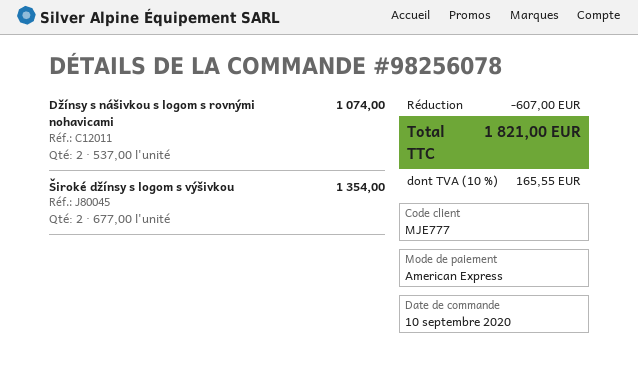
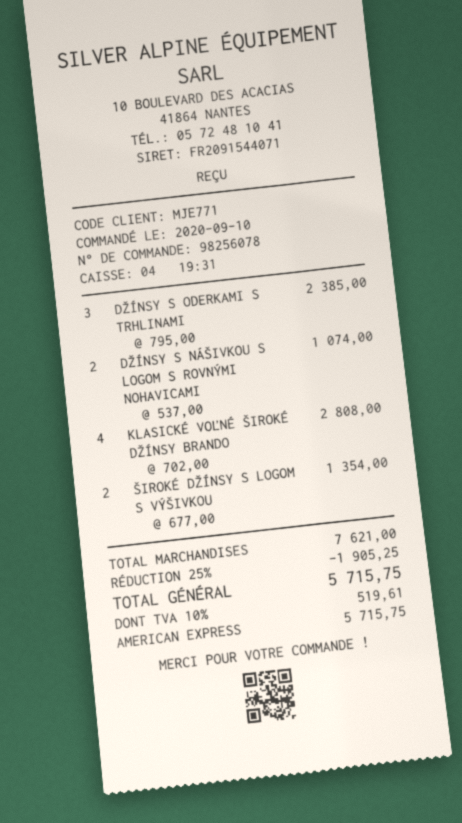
customer number: MJE777 -> MJE771
DŽÍNSY S ODERKAMI S TRHLINAMI: none -> 3 x 795.00 = 2385.00
KLASICKÉ VOĽNÉ ŠIROKÉ DŽÍNSY BRANDO: none -> 4 x 702.00 = 2808.00
discount: 607.00 -> 1905.25
tax: 10% = 165.55 -> 10% = 519.61
total: 1821.00 -> 5715.75

